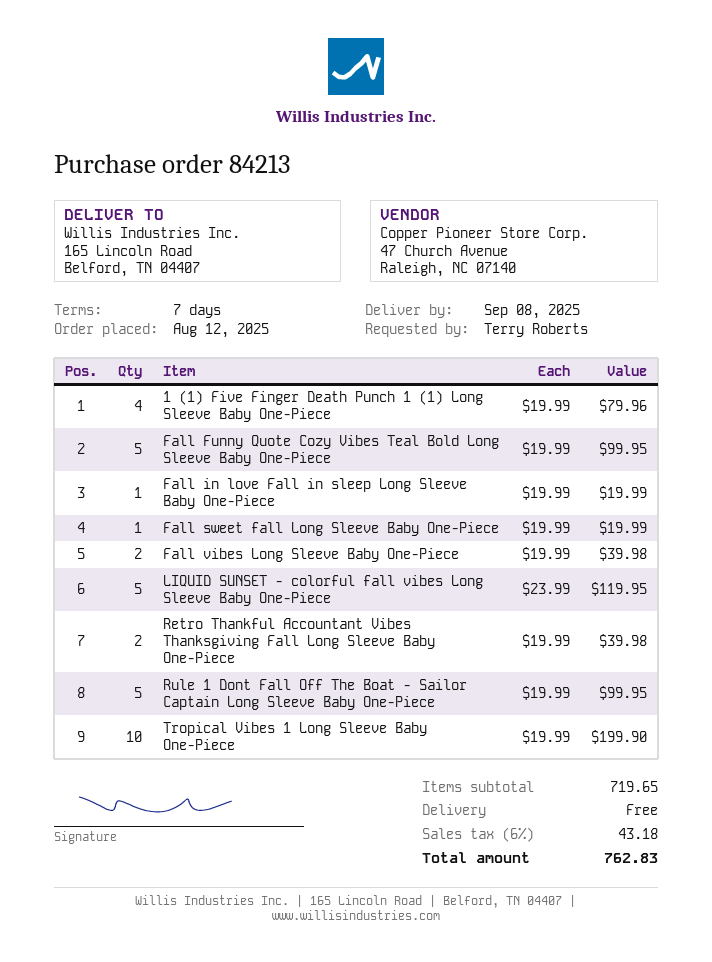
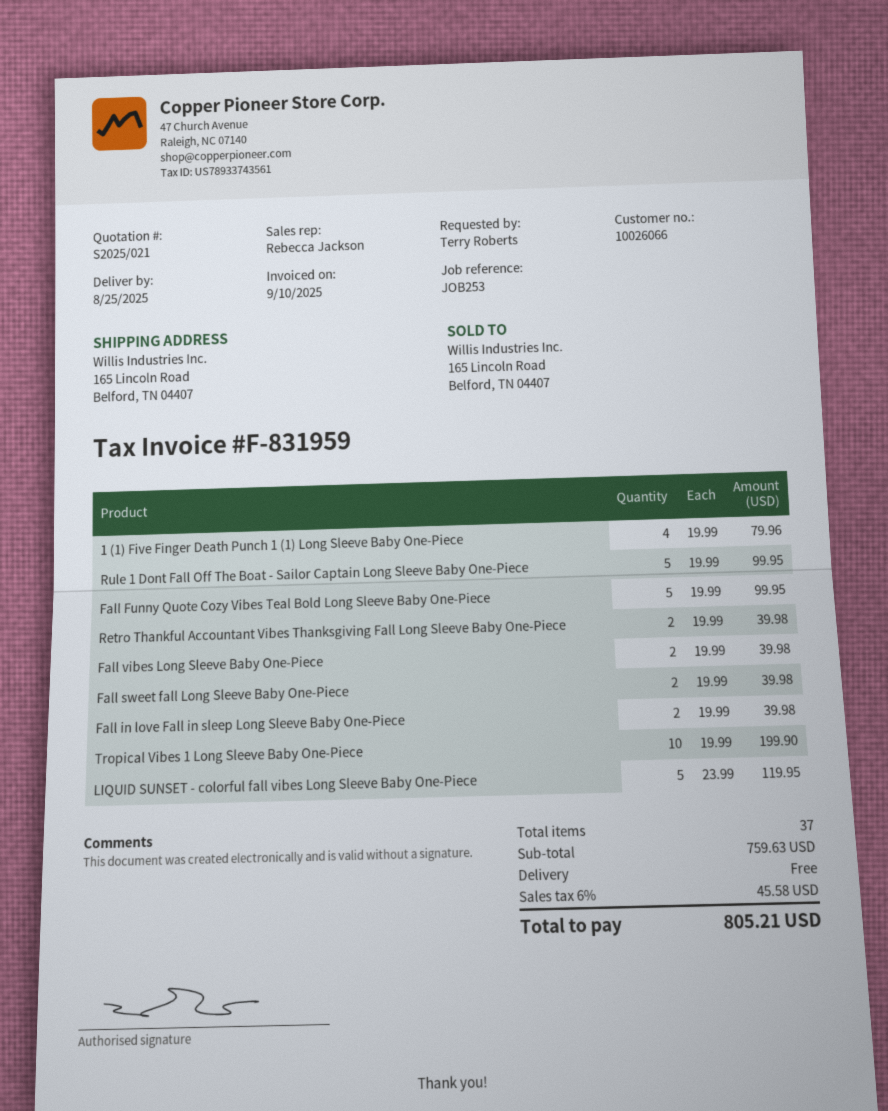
delivery date: 2025-09-08 -> 2025-08-25
Fall in love Fall in sleep Long Sleeve Baby One-Piece: 1 x 19.99 = 19.99 -> 2 x 19.99 = 39.98
Fall sweet fall Long Sleeve Baby One-Piece: 1 x 19.99 = 19.99 -> 2 x 19.99 = 39.98
subtotal: 719.65 -> 759.63
tax: 6% = 43.18 -> 6% = 45.58
total: 762.83 -> 805.21

